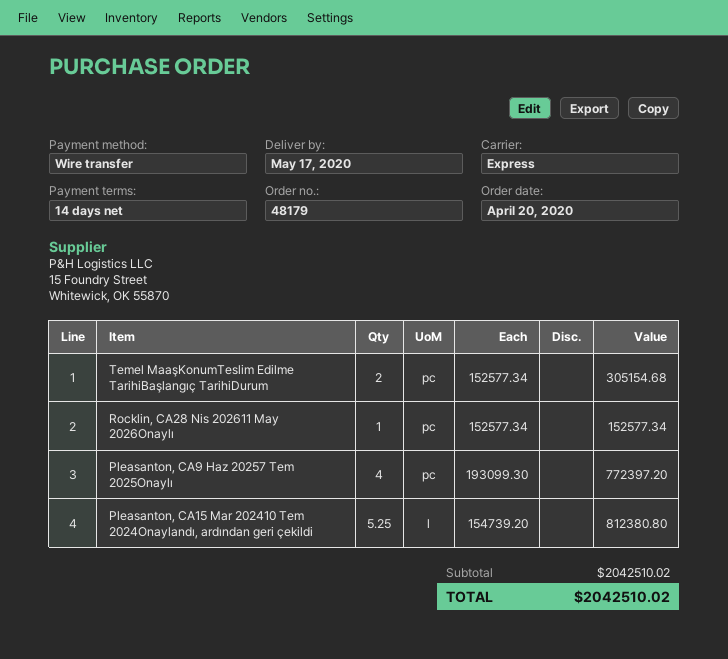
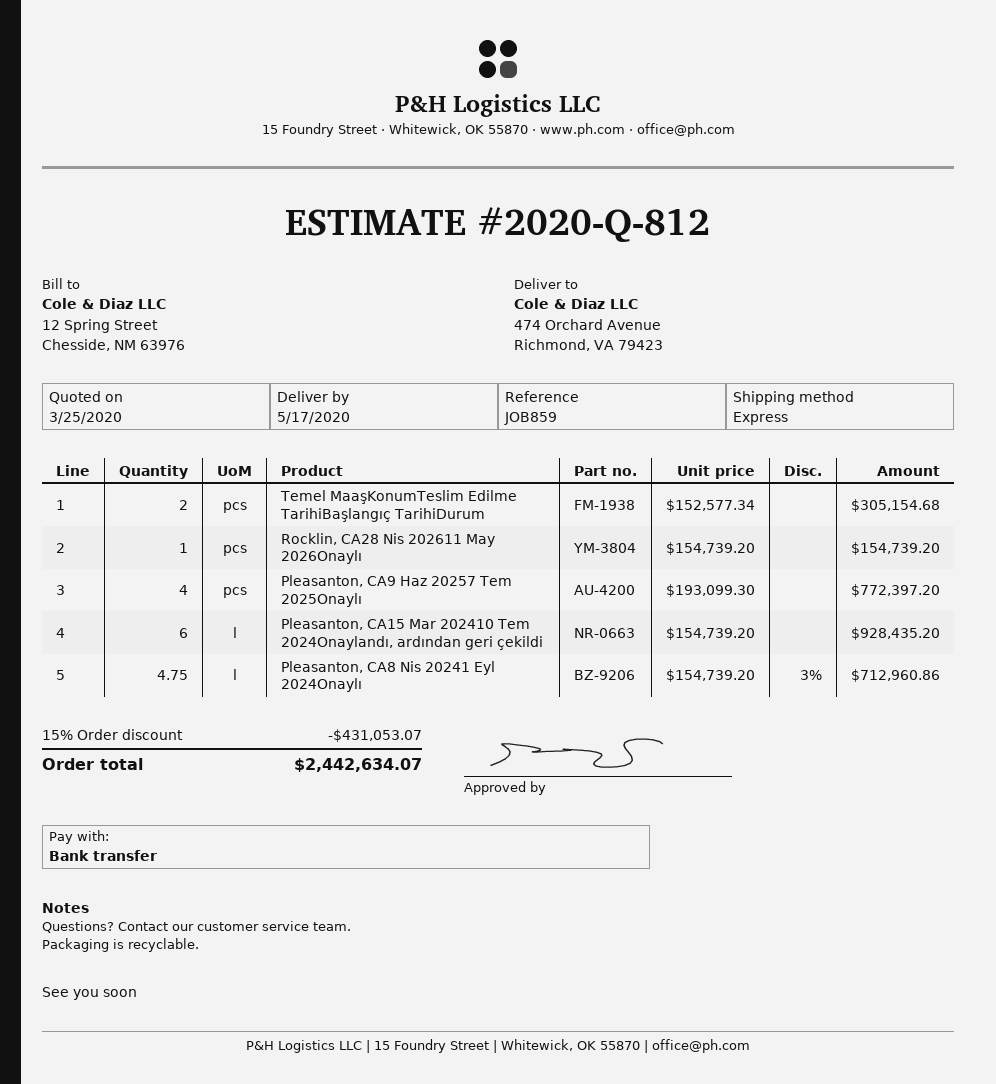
Rocklin, CA28 Nis 202611 May 2026Onaylı: 1 x 152577.34 = 152577.34 -> 1 x 154739.20 = 154739.20
Pleasanton, CA15 Mar 202410 Tem 2024Onaylandı, ardından geri çekildi: 5.25 x 154739.20 = 812380.80 -> 6 x 154739.20 = 928435.20
Pleasanton, CA8 Nis 20241 Eyl 2024Onaylı: none -> 4.75 x 154739.20 - 3% = 712960.86
discount: none -> 15% = 431053.07
total: 2042510.02 -> 2442634.07

